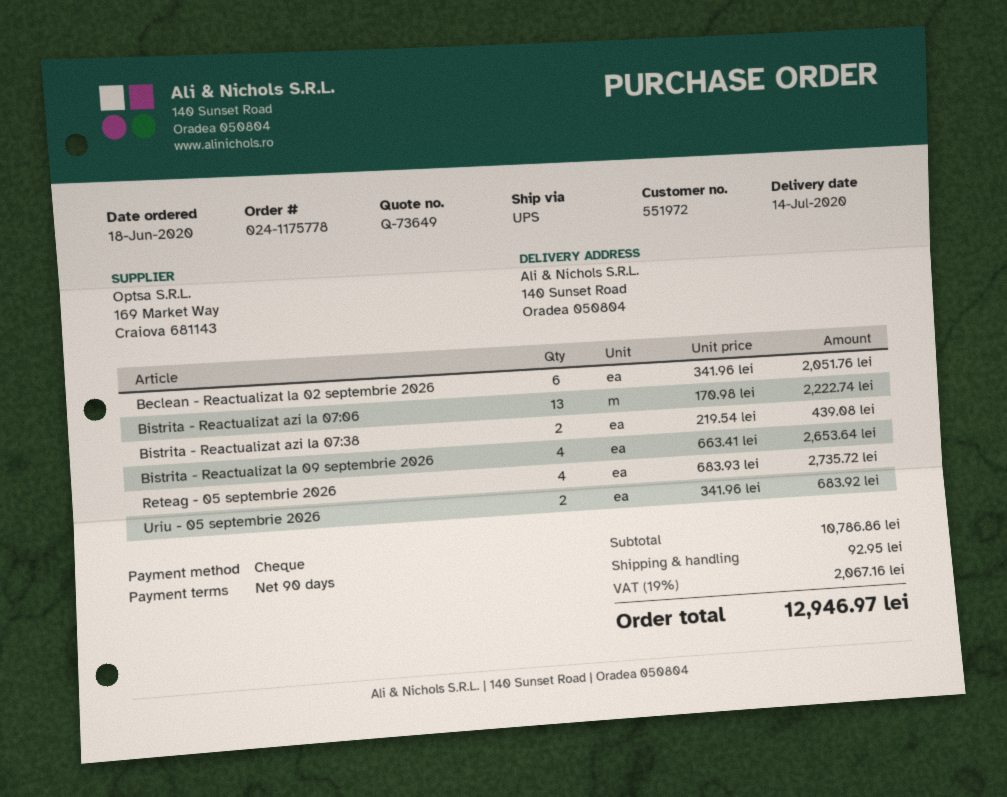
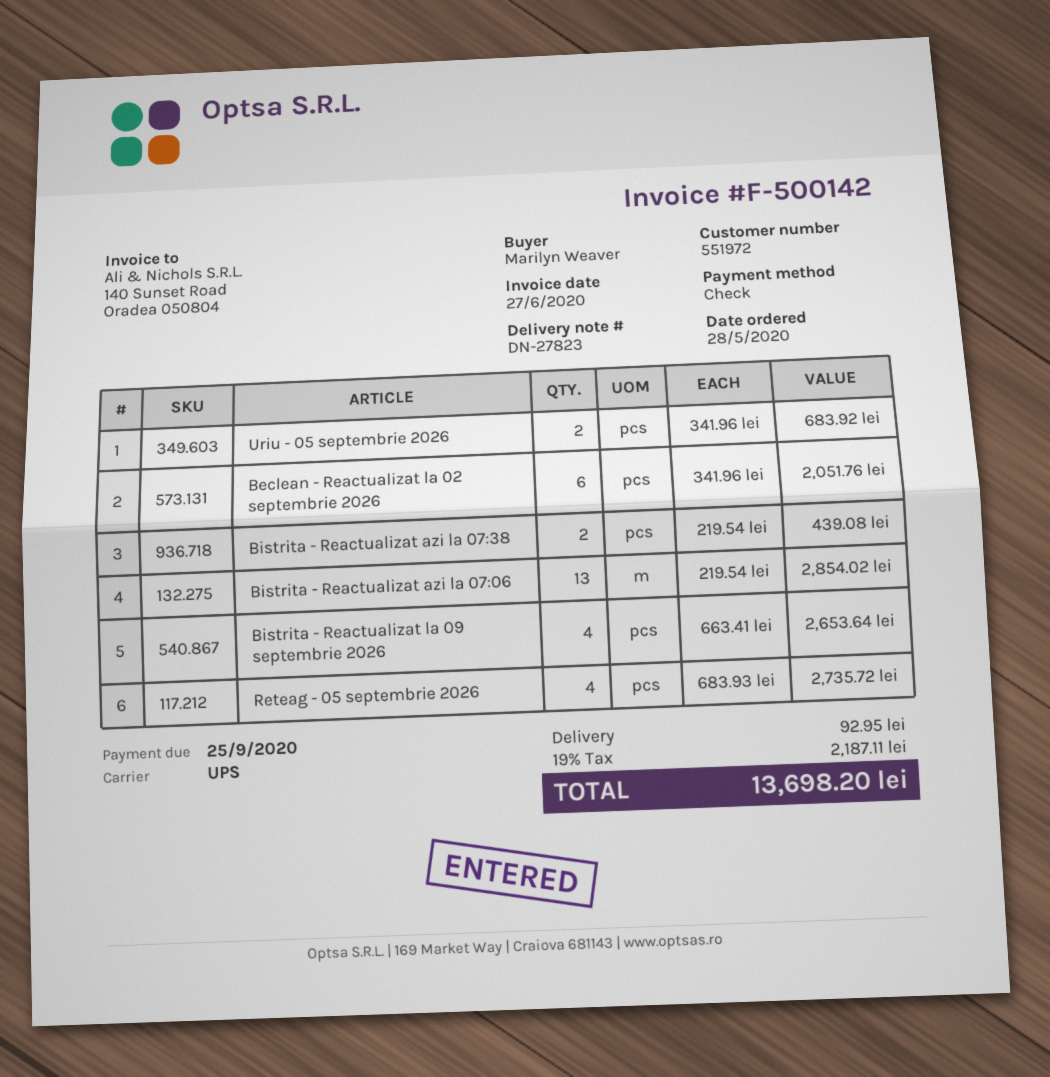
order date: 2020-06-18 -> 2020-05-28
Bistrita - Reactualizat azi la 07:06: 13 x 170.98 = 2222.74 -> 13 x 219.54 = 2854.02
tax: 19% = 2067.16 -> 19% = 2187.11
total: 12946.97 -> 13698.20

